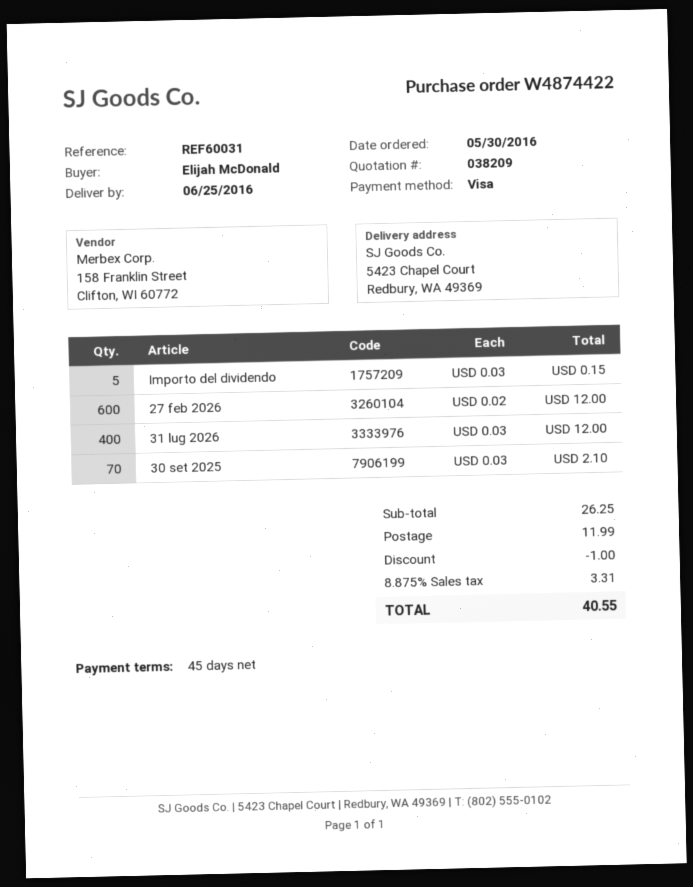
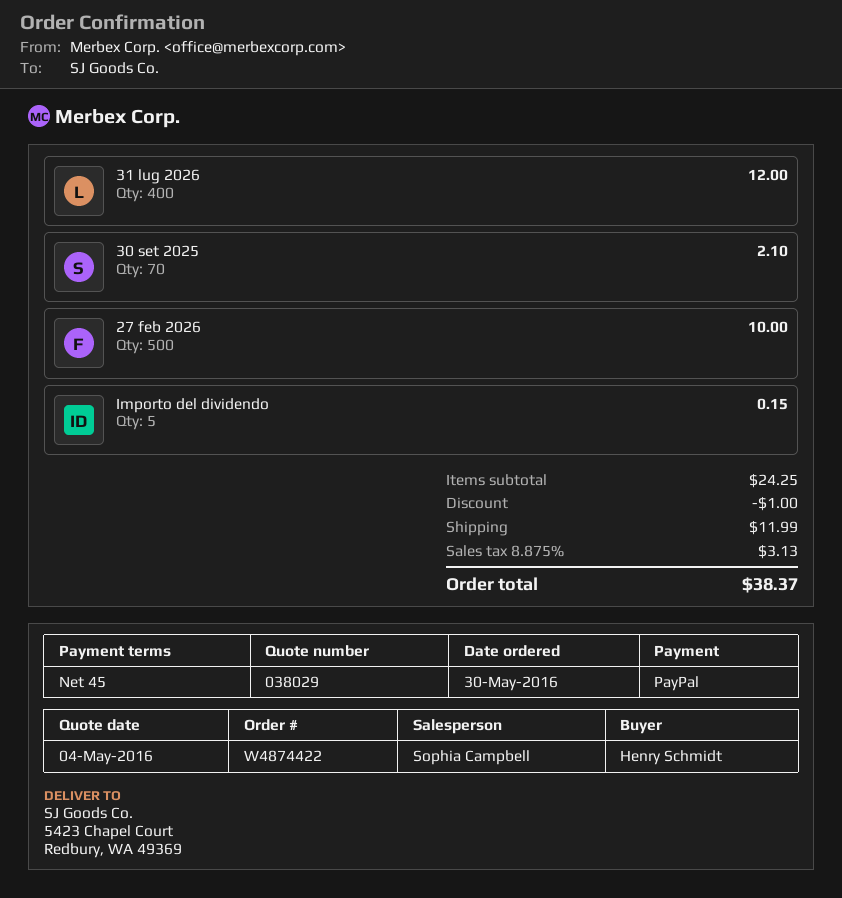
quote number: 038209 -> 038029
ordered by: Elijah McDonald -> Henry Schmidt
payment method: Visa -> PayPal
27 feb 2026: 600 for 12.00 -> 500 for 10.00
subtotal: 26.25 -> 24.25
tax: 8.875% = 3.31 -> 8.875% = 3.13
total: 40.55 -> 38.37

